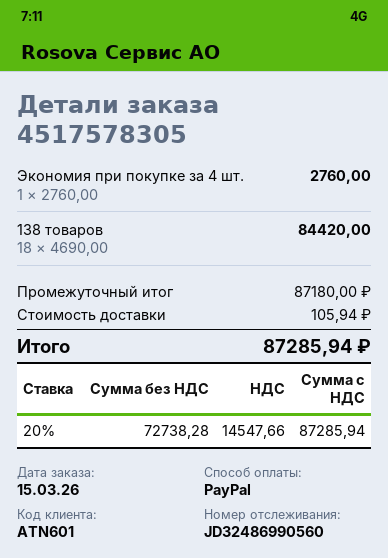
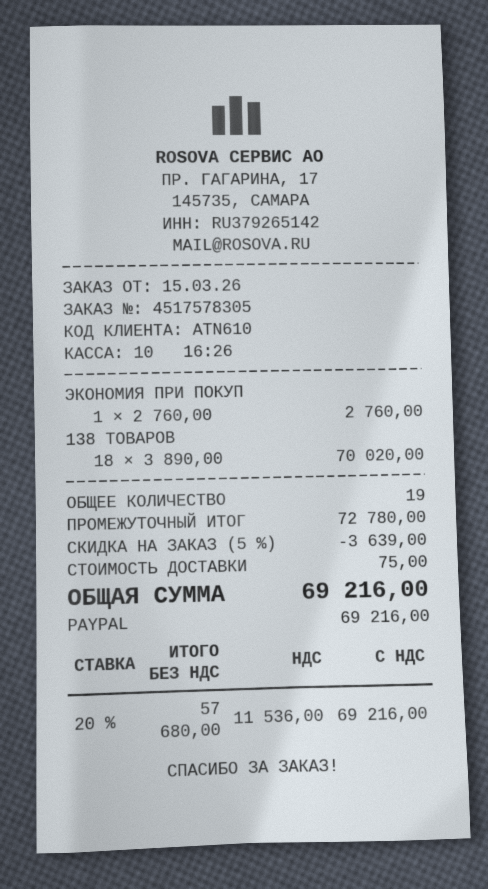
customer number: ATN601 -> ATN610
138 товаров: 18 x 4690.00 = 84420.00 -> 18 x 3890.00 = 70020.00
subtotal: 87180.00 -> 72780.00
discount: none -> 5% = 3639.00
shipping: 105.94 -> 75.00
net: 72738.28 -> 57680.00
tax: 20% = 14547.66 -> 20% = 11536.00
total: 87285.94 -> 69216.00

